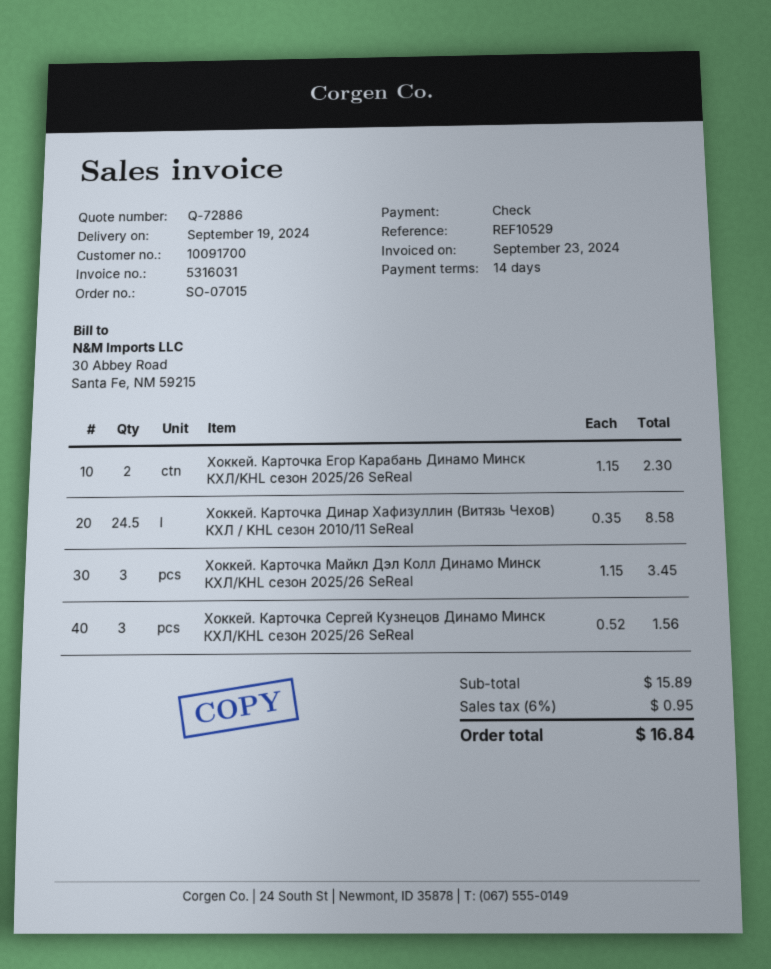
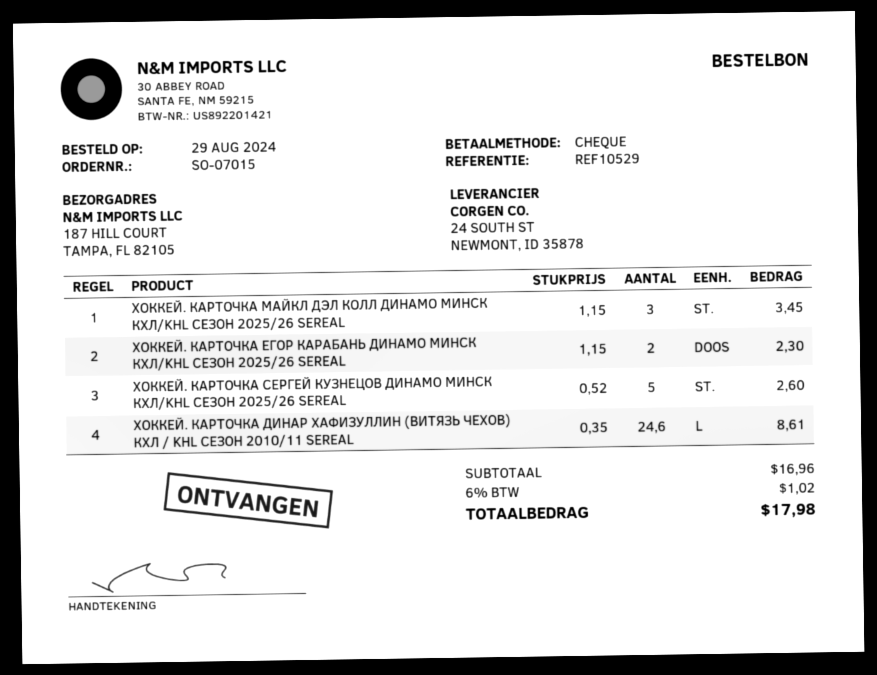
Хоккей. Карточка Динар Хафизуллин (Витязь Чехов) КХЛ / KHL сезон 2010/11 SeReal: 24.5 x 0.35 = 8.58 -> 24.6 x 0.35 = 8.61
Хоккей. Карточка Сергей Кузнецов Динамо Минск КХЛ/KHL сезон 2025/26 SeReal: 3 x 0.52 = 1.56 -> 5 x 0.52 = 2.60
subtotal: 15.89 -> 16.96
tax: 6% = 0.95 -> 6% = 1.02
total: 16.84 -> 17.98

